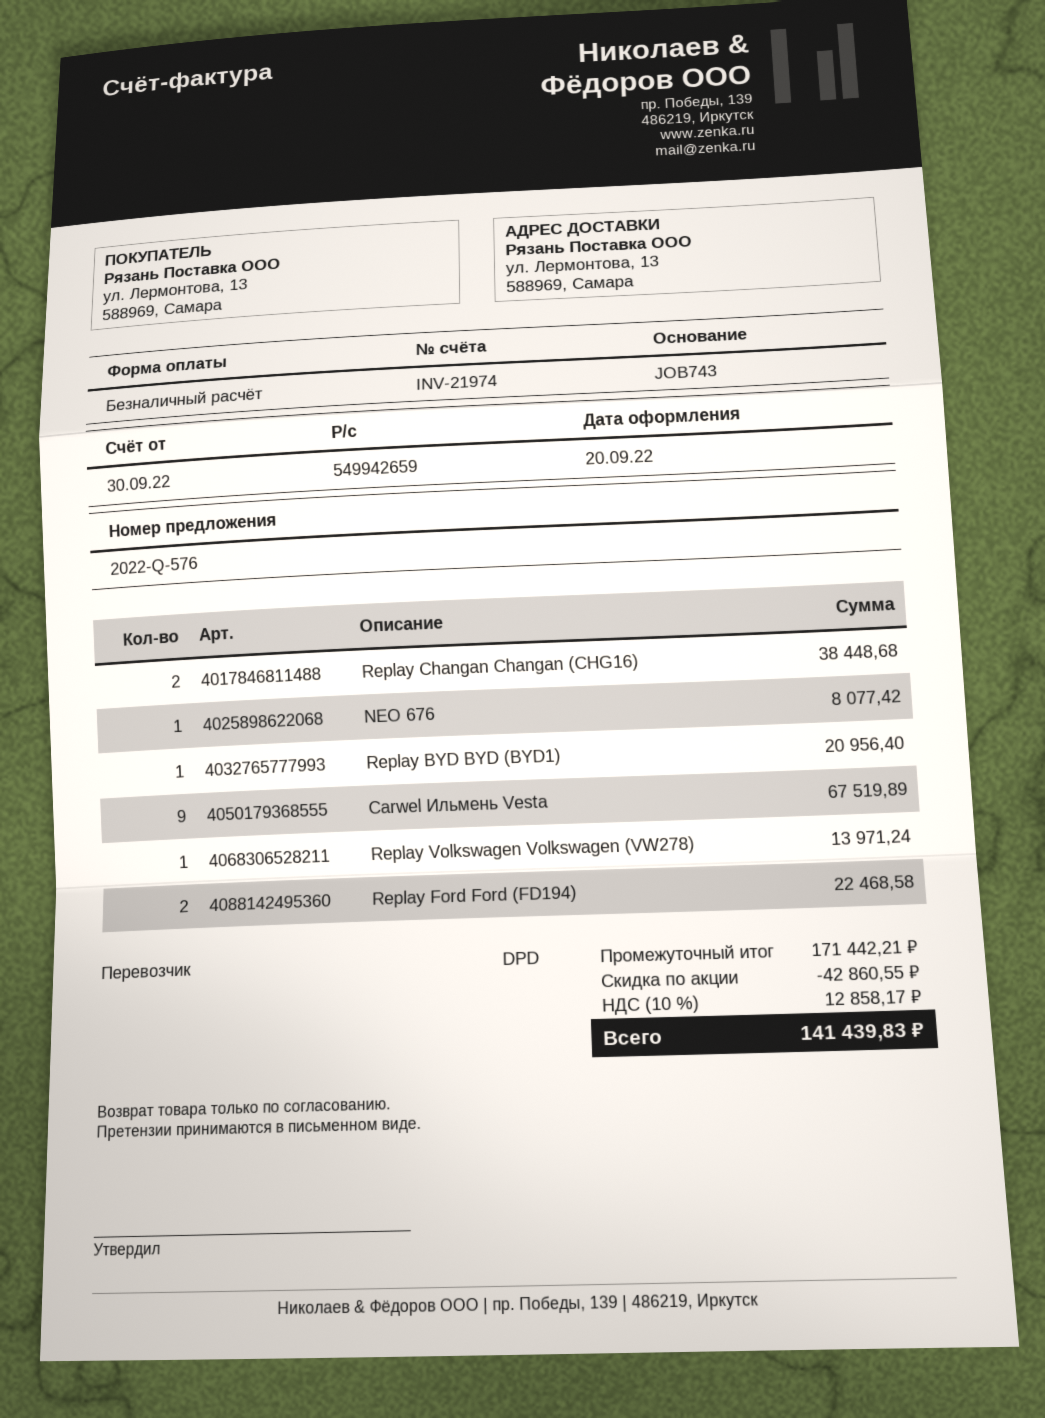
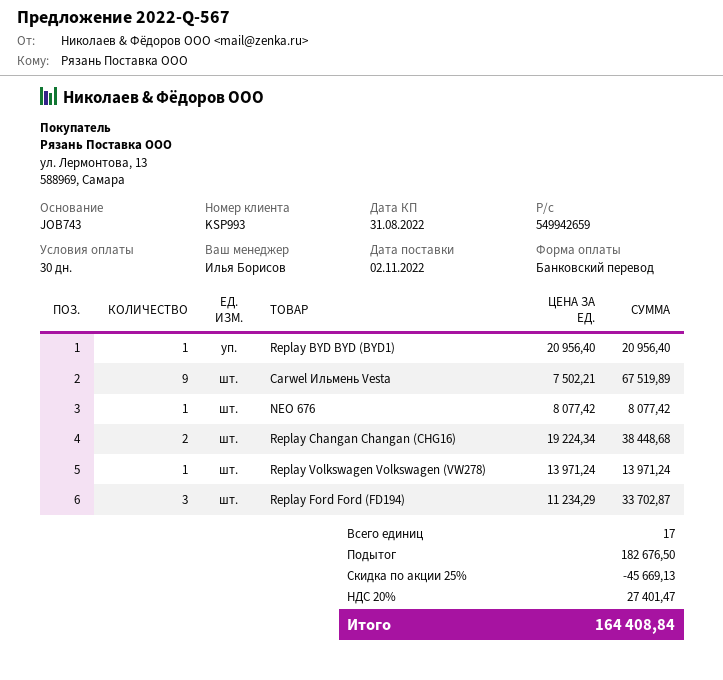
quote number: 2022-Q-576 -> 2022-Q-567
Replay Ford Ford (FD194): 2 for 22468.58 -> 3 for 33702.87
subtotal: 171442.21 -> 182676.50
discount: 42860.55 -> 45669.13
tax: 10% = 12858.17 -> 20% = 27401.47
total: 141439.83 -> 164408.84

